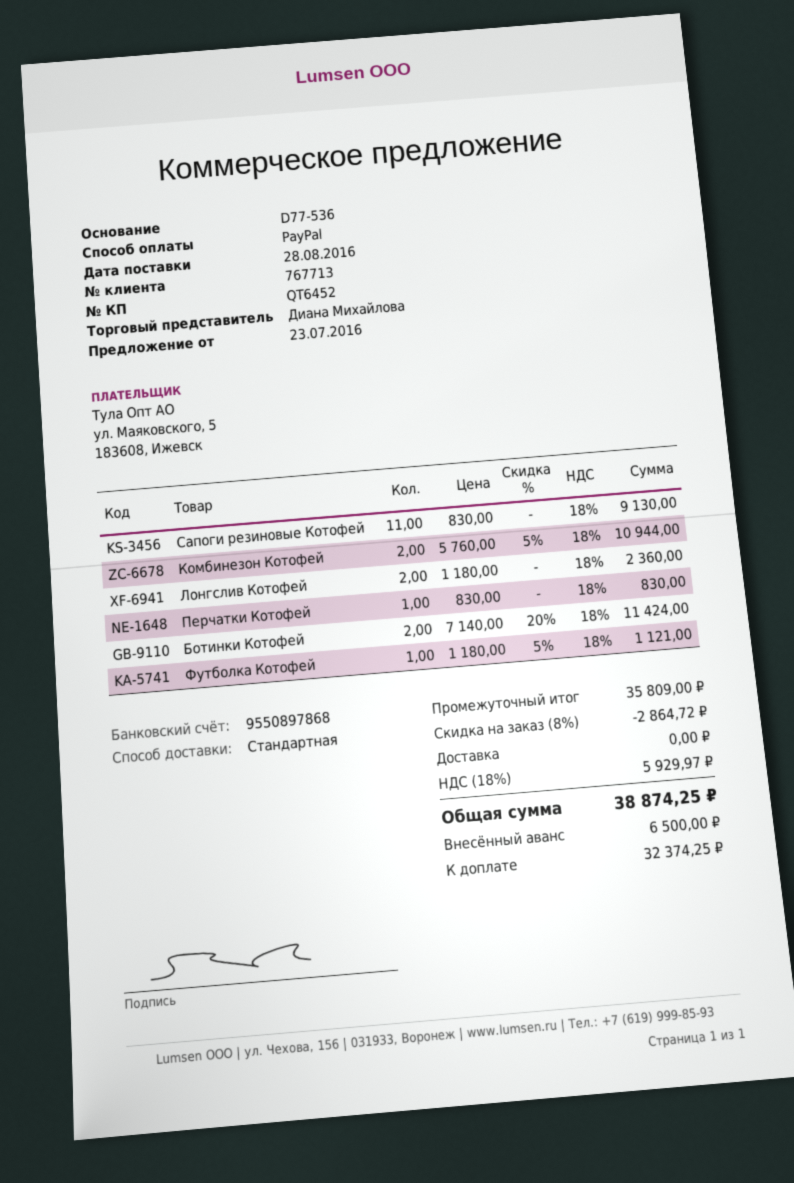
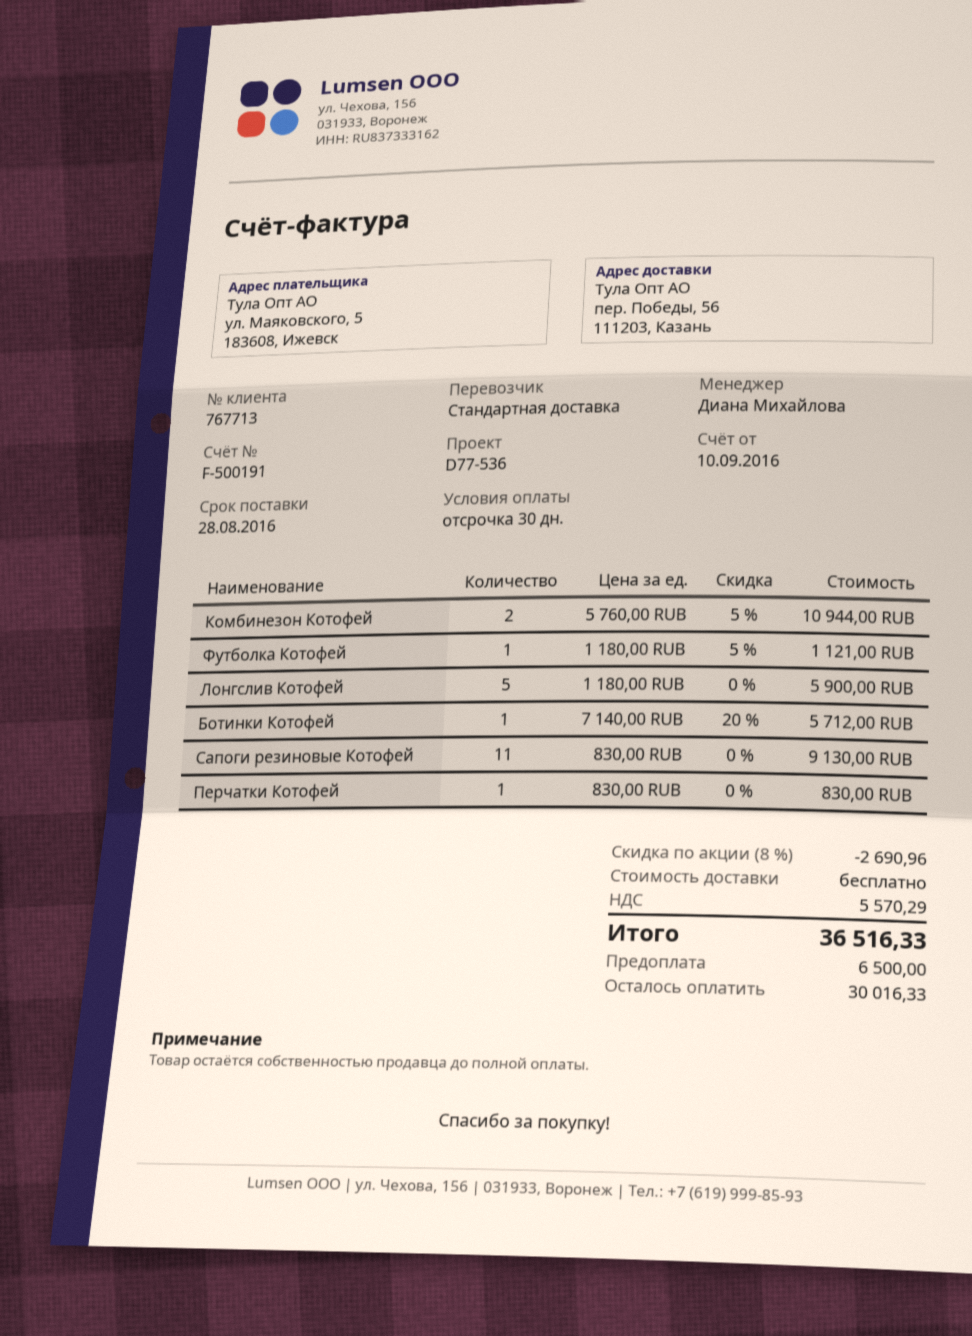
Лонгслив Котофей: 2 x 1180.00 = 2360.00 -> 5 x 1180.00 = 5900.00
Ботинки Котофей: 2 x 7140.00 - 20% = 11424.00 -> 1 x 7140.00 - 20% = 5712.00
discount: 8% = 2864.72 -> 8% = 2690.96
tax: 5929.97 -> 5570.29
total: 38874.25 -> 36516.33
balance: 32374.25 -> 30016.33

